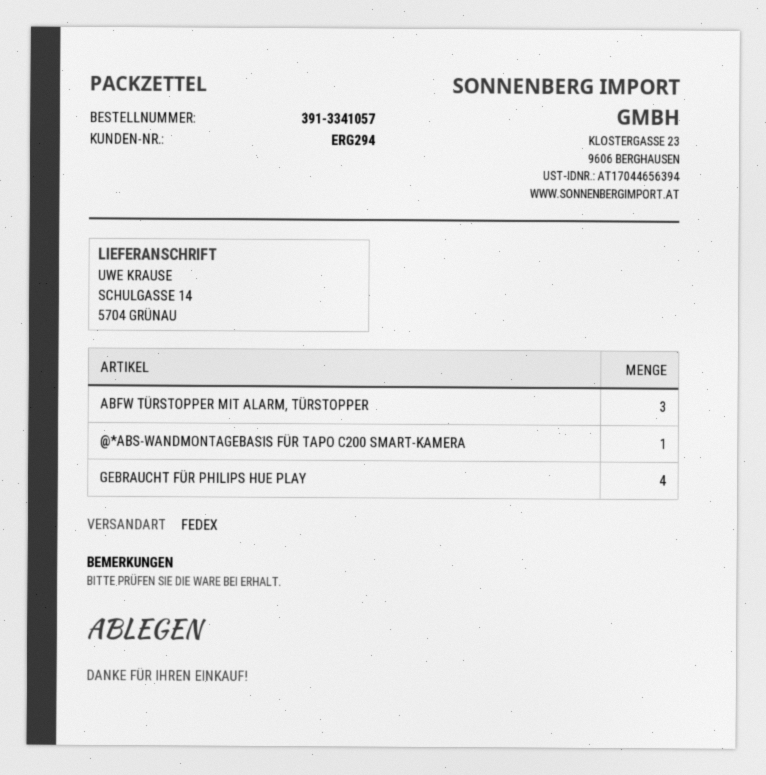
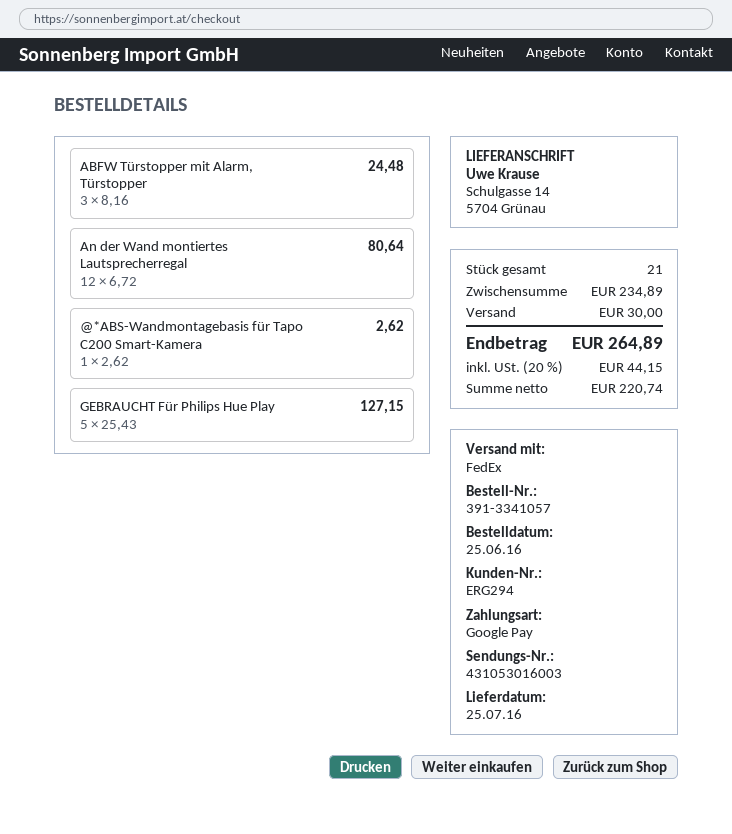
GEBRAUCHT FÜR PHILIPS HUE PLAY: 4 -> 5
An der Wand montiertes Lautsprecherregal: none -> 12

